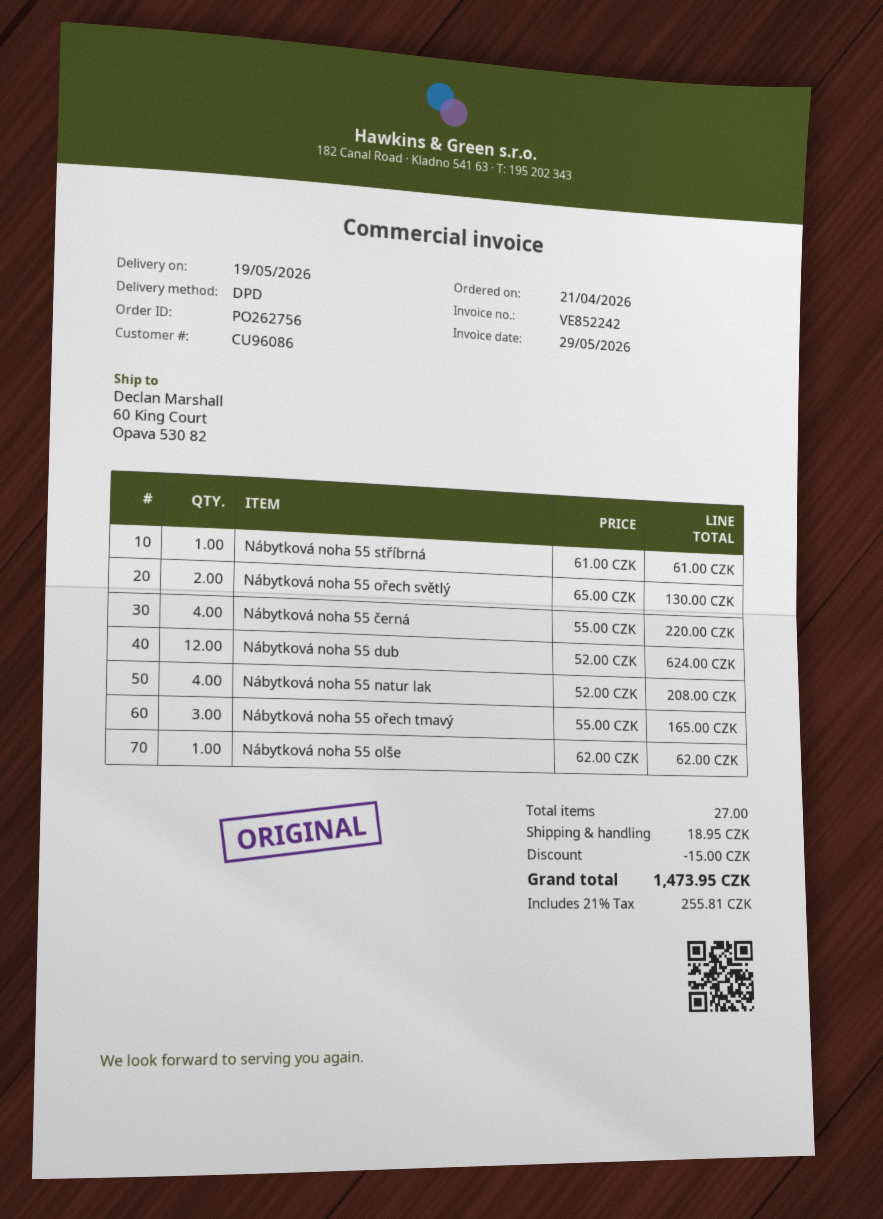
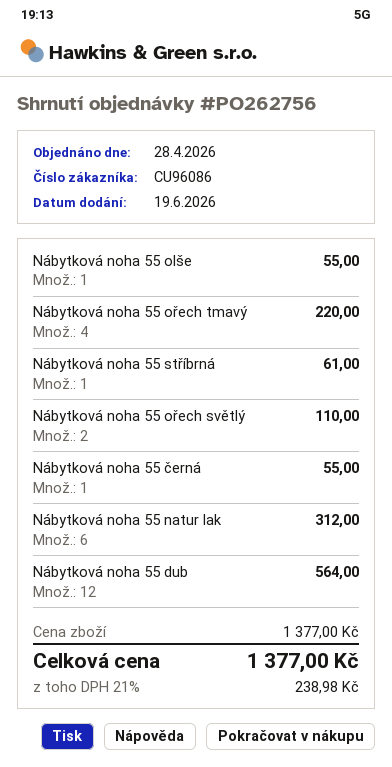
order date: 2026-04-21 -> 2026-04-28
delivery date: 2026-05-19 -> 2026-06-19
Nábytková noha 55 ořech světlý: 2 for 130.00 -> 2 for 110.00
Nábytková noha 55 černá: 4 for 220.00 -> 1 for 55.00
Nábytková noha 55 dub: 12 for 624.00 -> 12 for 564.00
Nábytková noha 55 natur lak: 4 for 208.00 -> 6 for 312.00
Nábytková noha 55 ořech tmavý: 3 for 165.00 -> 4 for 220.00
Nábytková noha 55 olše: 1 for 62.00 -> 1 for 55.00
discount: 15.00 -> none
shipping: 18.95 -> none
tax: 21% = 255.81 -> 21% = 238.98
total: 1473.95 -> 1377.00

